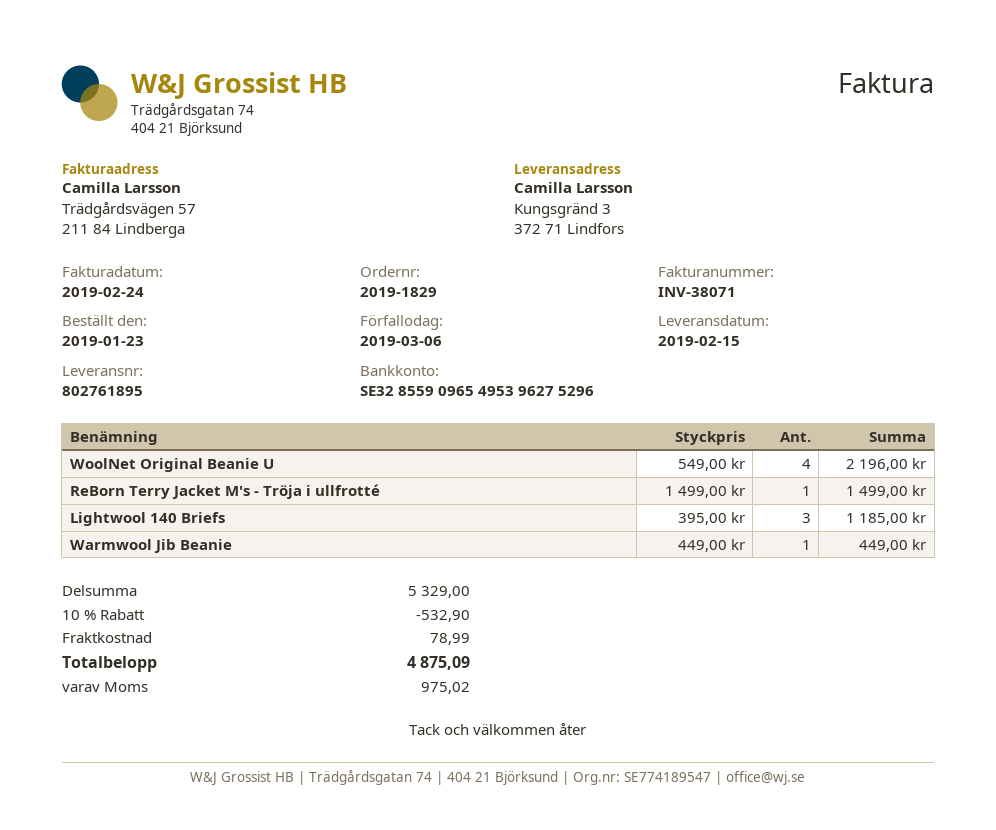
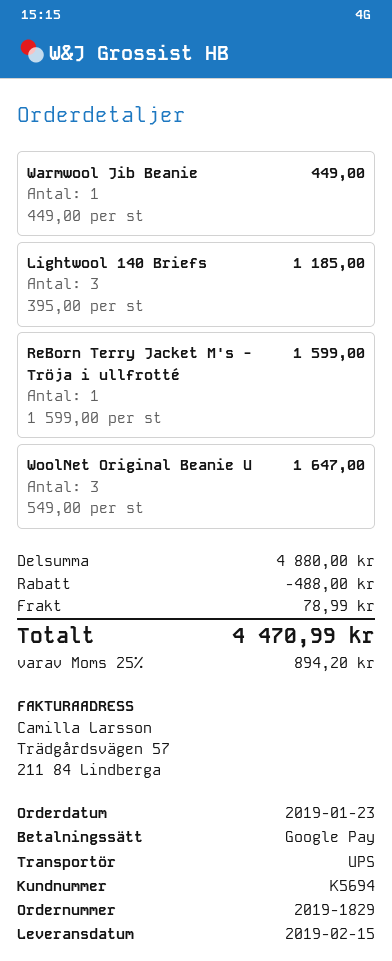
WoolNet Original Beanie U: 4 x 549.00 = 2196.00 -> 3 x 549.00 = 1647.00
ReBorn Terry Jacket M's - Tröja i ullfrotté: 1 x 1499.00 = 1499.00 -> 1 x 1599.00 = 1599.00
subtotal: 5329.00 -> 4880.00
discount: 532.90 -> 488.00
tax: 975.02 -> 894.20
total: 4875.09 -> 4470.99

